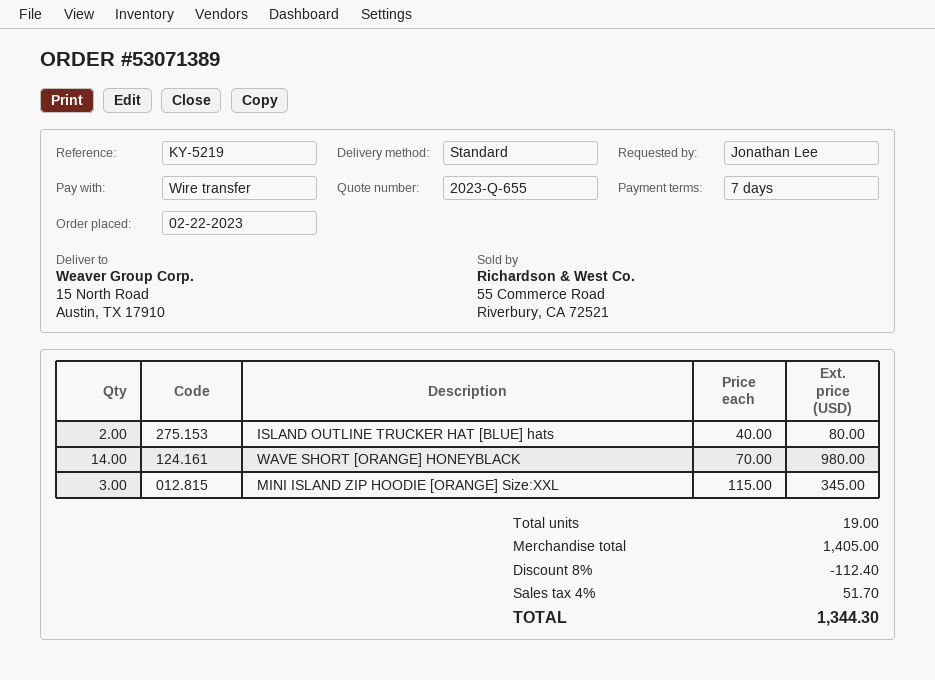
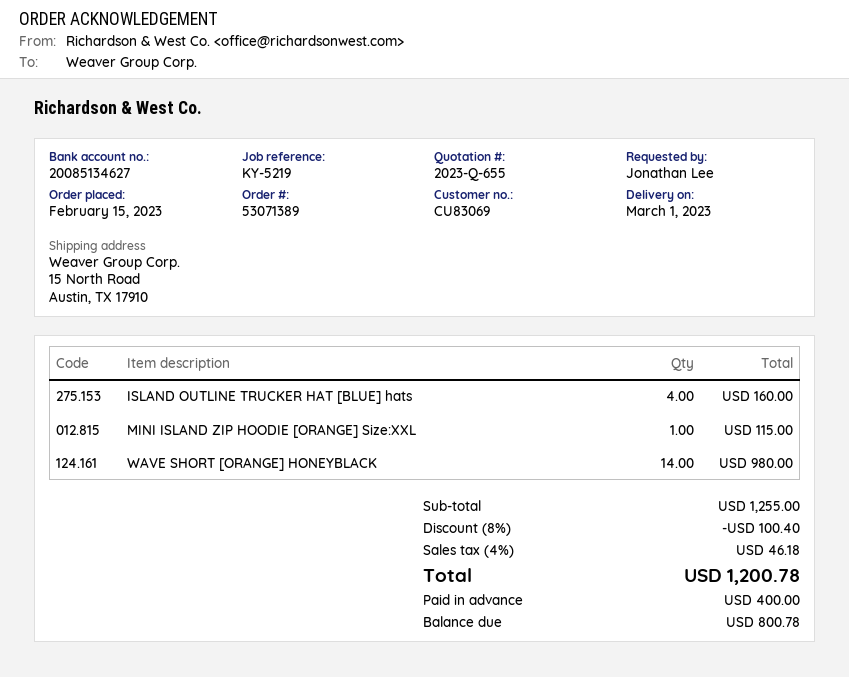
order date: 2023-02-22 -> 2023-02-15
ISLAND OUTLINE TRUCKER HAT [BLUE] hats: 2 for 80.00 -> 4 for 160.00
MINI ISLAND ZIP HOODIE [ORANGE] Size:XXL: 3 for 345.00 -> 1 for 115.00
subtotal: 1405.00 -> 1255.00
discount: 8% = 112.40 -> 8% = 100.40
tax: 4% = 51.70 -> 4% = 46.18
total: 1344.30 -> 1200.78

